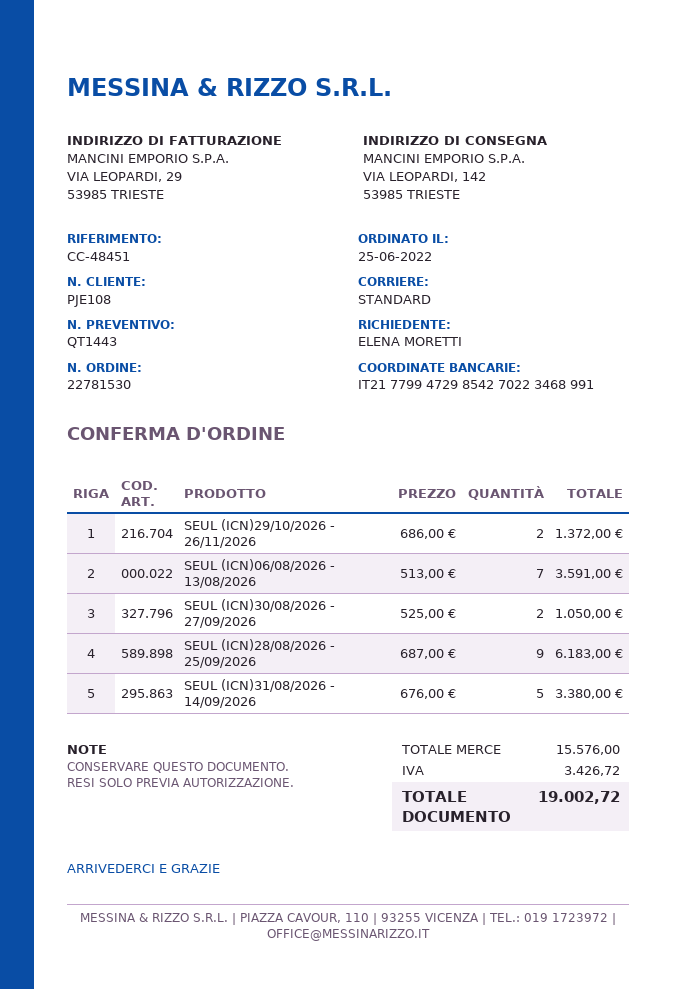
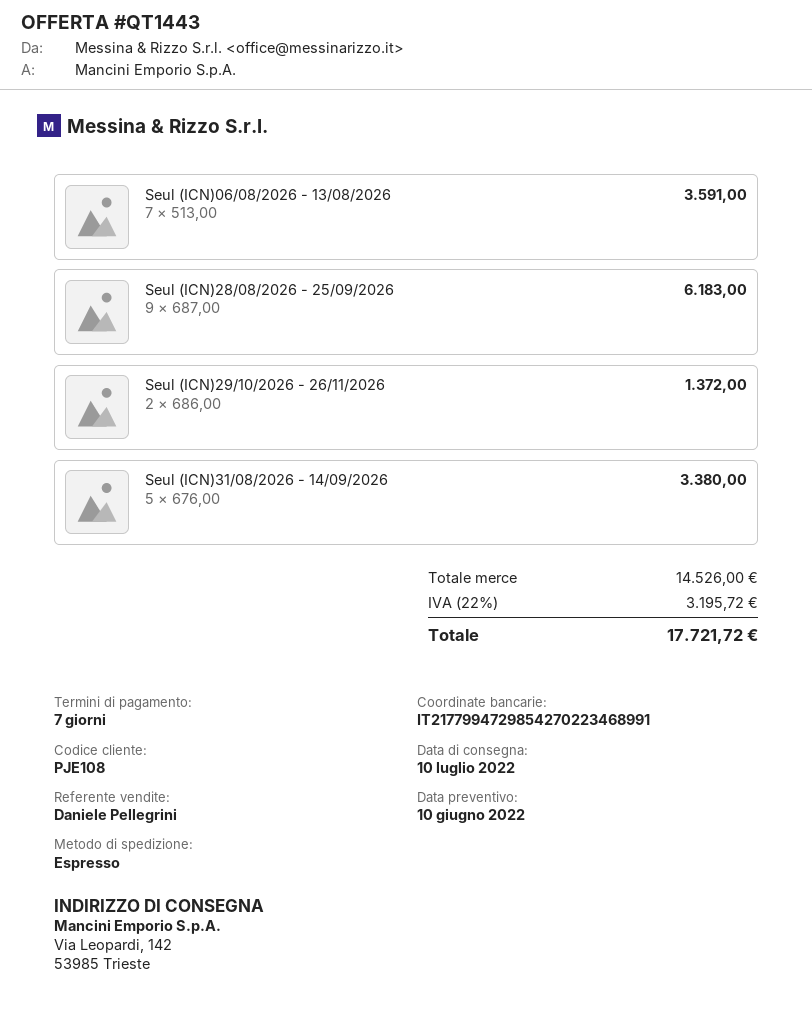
shipping method: standard -> express
SEUL (ICN)30/08/2026 - 27/09/2026: 2 x 525.00 = 1050.00 -> none
subtotal: 15576.00 -> 14526.00
tax: 3426.72 -> 3195.72
total: 19002.72 -> 17721.72

